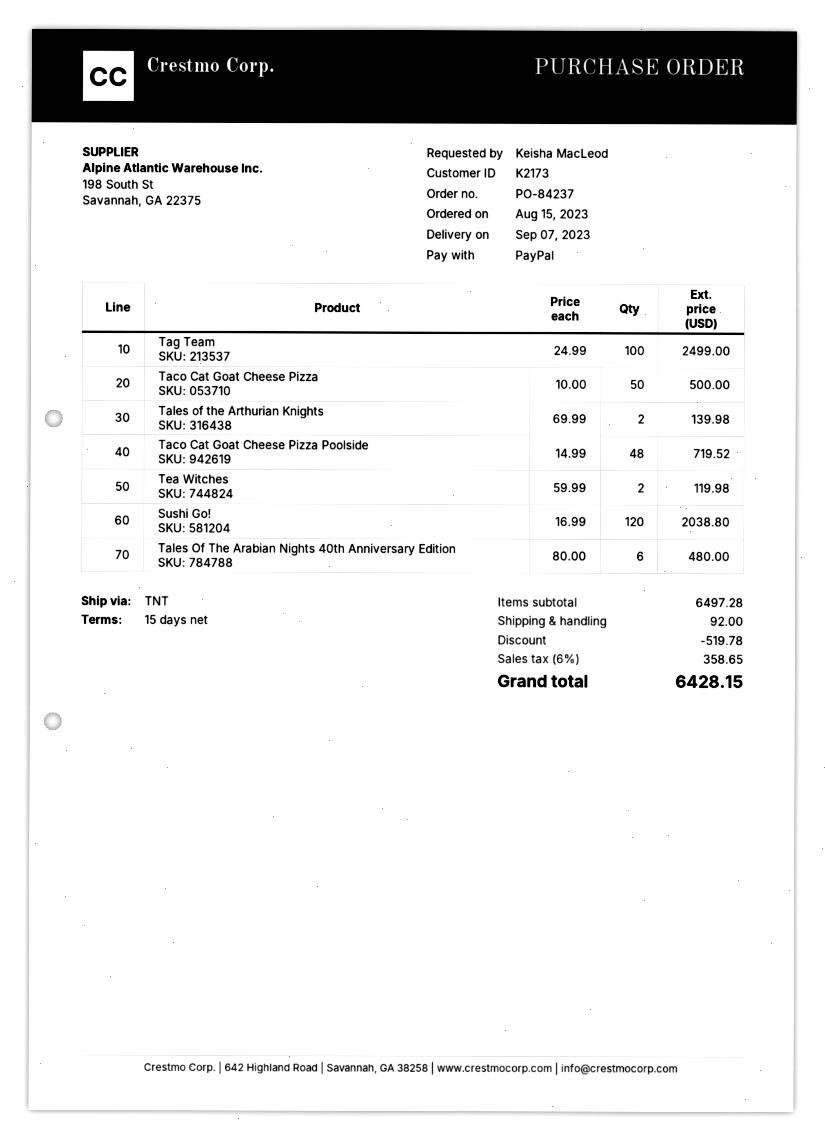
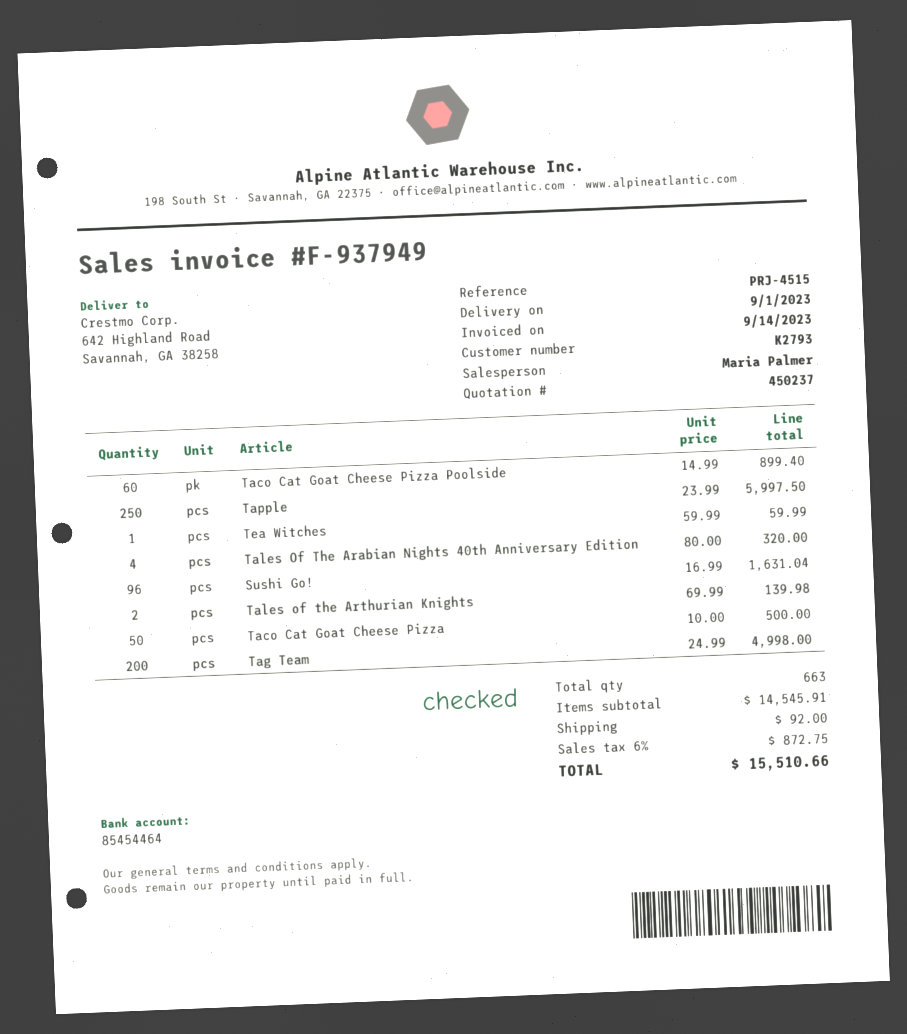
delivery date: 2023-09-07 -> 2023-09-01
customer number: K2173 -> K2793
Tag Team: 100 x 24.99 = 2499.00 -> 200 x 24.99 = 4998.00
Taco Cat Goat Cheese Pizza Poolside: 48 x 14.99 = 719.52 -> 60 x 14.99 = 899.40
Tea Witches: 2 x 59.99 = 119.98 -> 1 x 59.99 = 59.99
Sushi Go!: 120 x 16.99 = 2038.80 -> 96 x 16.99 = 1631.04
Tales Of The Arabian Nights 40th Anniversary Edition: 6 x 80.00 = 480.00 -> 4 x 80.00 = 320.00
Tapple: none -> 250 x 23.99 = 5997.50
subtotal: 6497.28 -> 14545.91
discount: 519.78 -> none
tax: 6% = 358.65 -> 6% = 872.75
total: 6428.15 -> 15510.66

